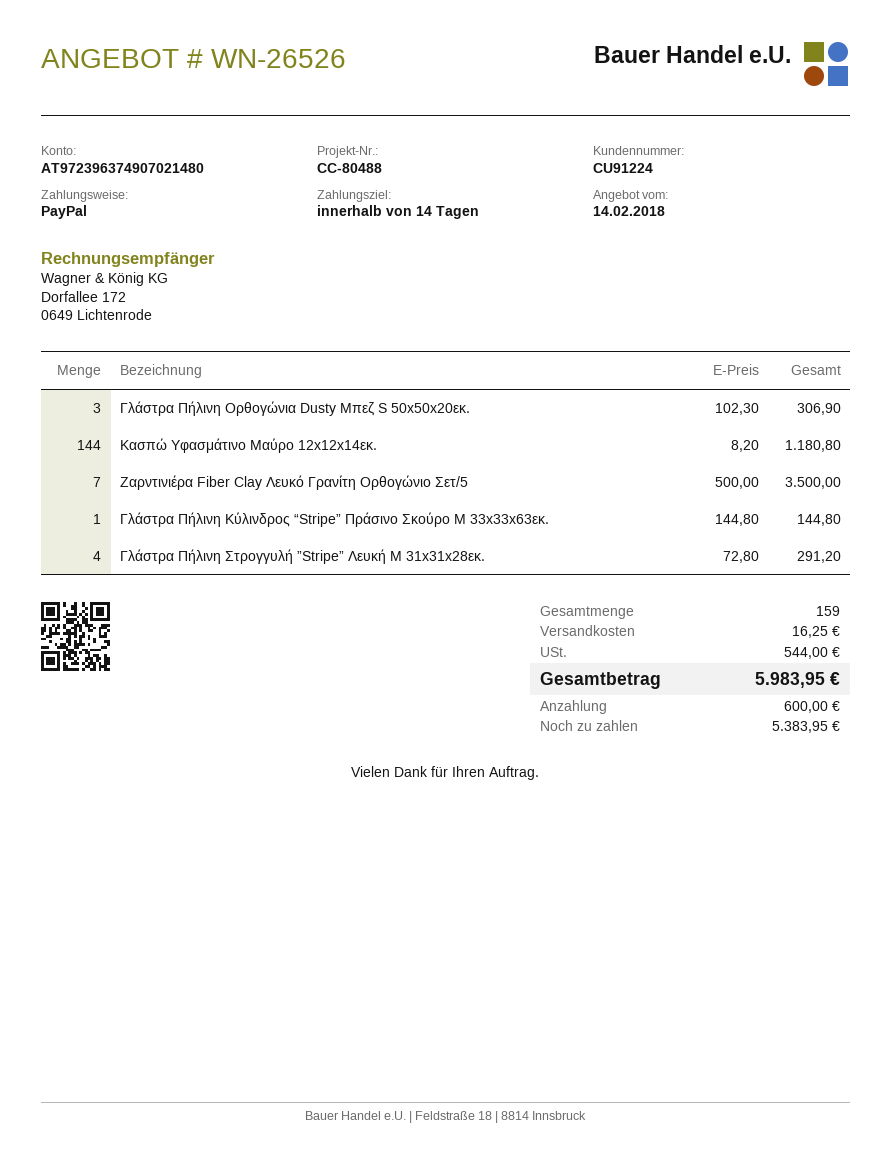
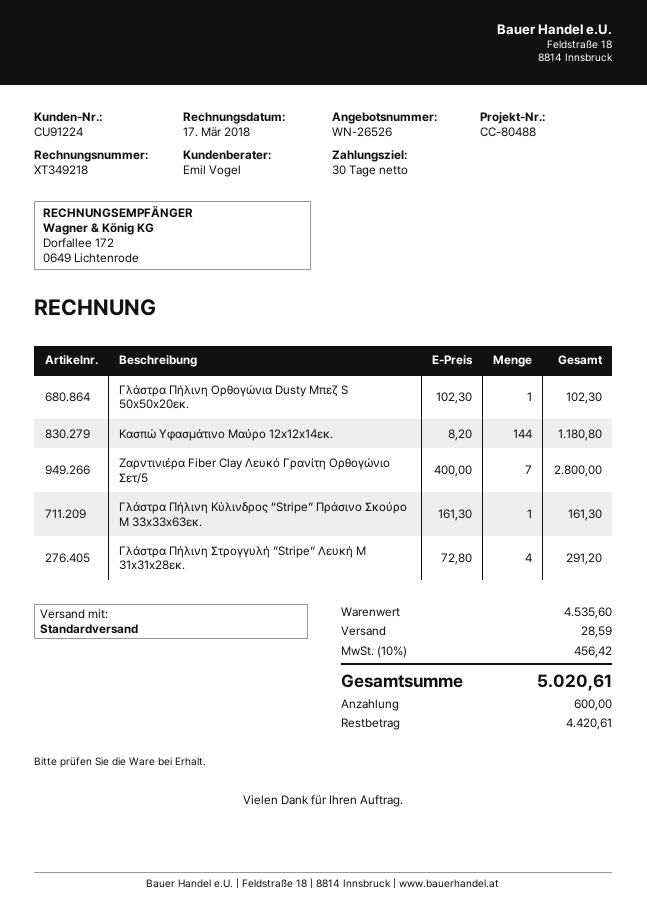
payment terms: 14 days -> 30 days
Γλάστρα Πήλινη Ορθογώνια Dusty Μπεζ S 50x50x20εκ.: 3 x 102.30 = 306.90 -> 1 x 102.30 = 102.30
Ζαρντινιέρα Fiber Clay Λευκό Γρανίτη Ορθογώνιο Σετ/5: 7 x 500.00 = 3500.00 -> 7 x 400.00 = 2800.00
Γλάστρα Πήλινη Κύλινδρος “Stripe” Πράσινο Σκούρο M 33x33x63εκ.: 1 x 144.80 = 144.80 -> 1 x 161.30 = 161.30
shipping: 16.25 -> 28.59
tax: 544.00 -> 456.42
total: 5983.95 -> 5020.61
balance: 5383.95 -> 4420.61

